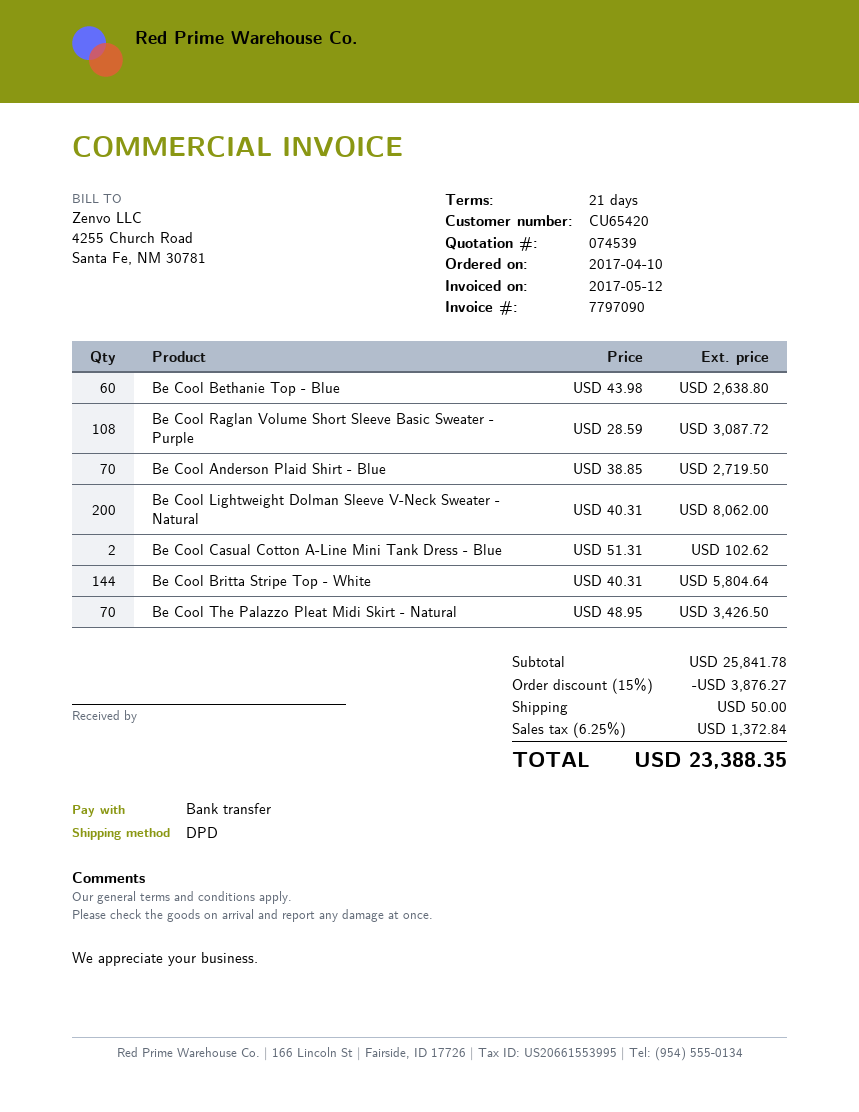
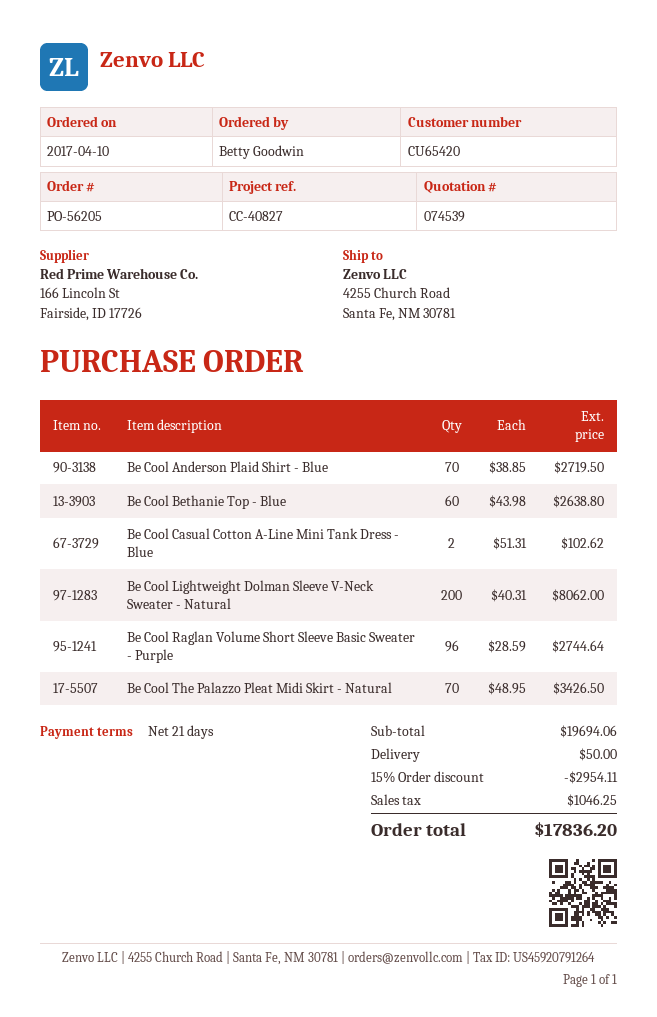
Be Cool Raglan Volume Short Sleeve Basic Sweater - Purple: 108 x 28.59 = 3087.72 -> 96 x 28.59 = 2744.64
Be Cool Britta Stripe Top - White: 144 x 40.31 = 5804.64 -> none
subtotal: 25841.78 -> 19694.06
discount: 15% = 3876.27 -> 15% = 2954.11
tax: 1372.84 -> 1046.25
total: 23388.35 -> 17836.20

